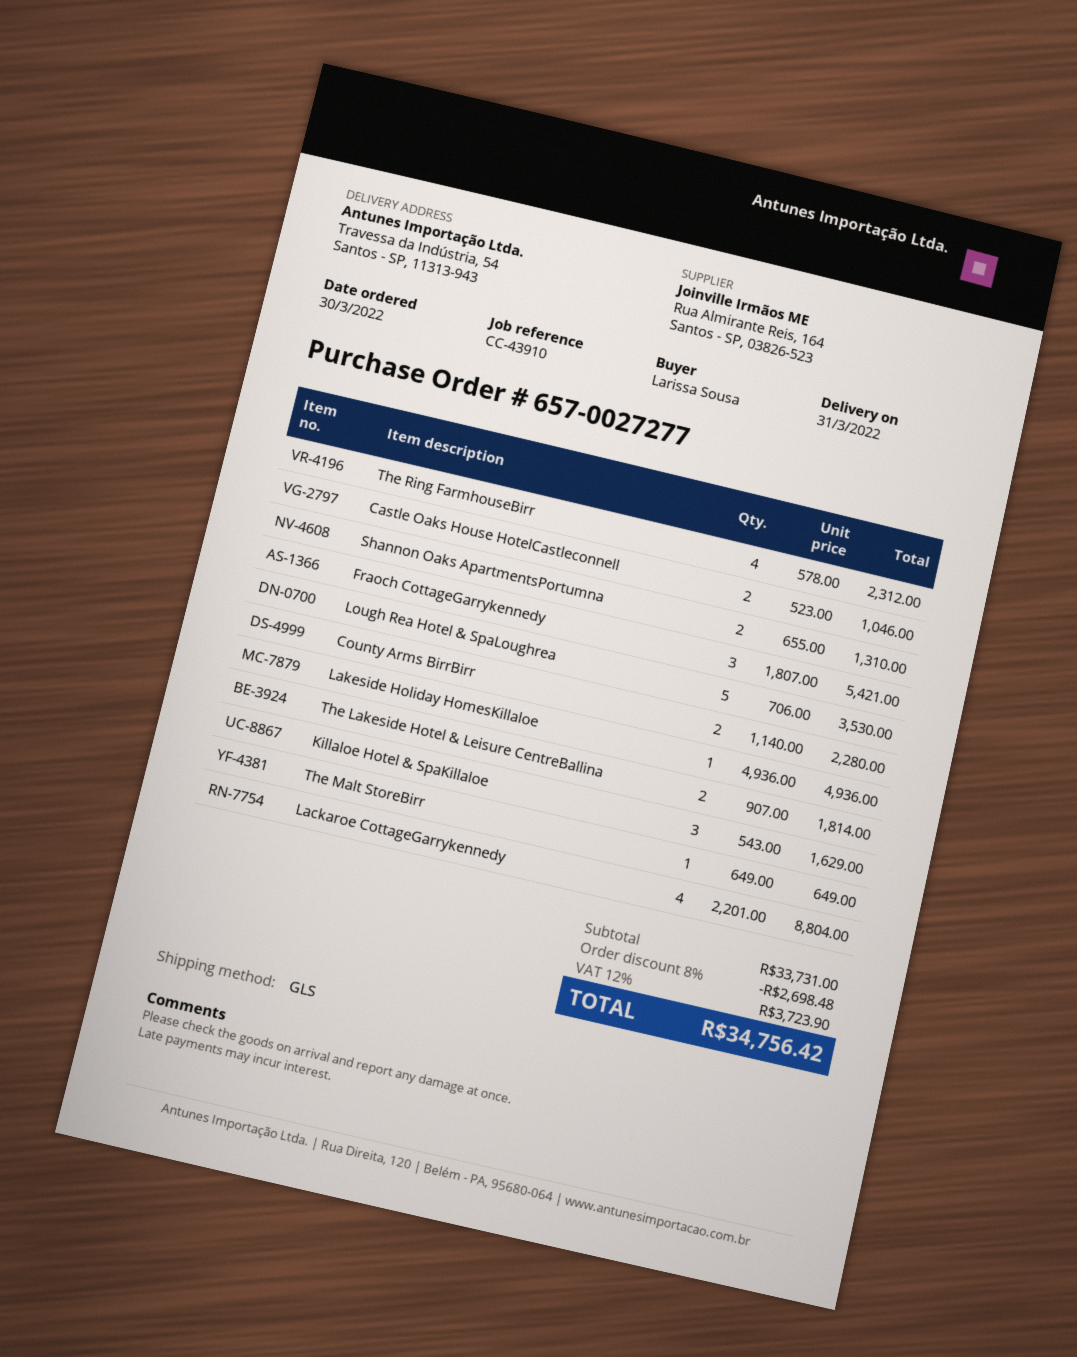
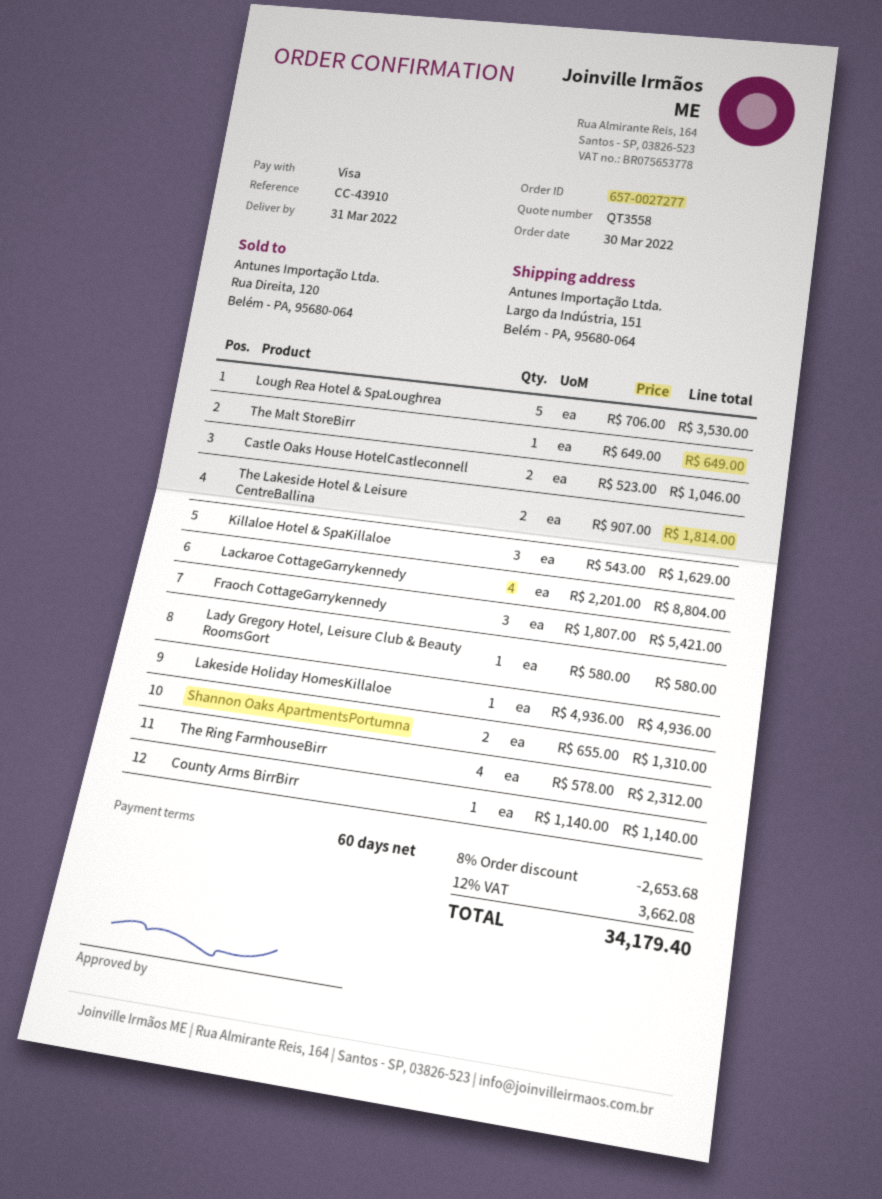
ship to: Travessa da Indústria, 54, Santos - SP, 11313-943 -> Largo da Indústria, 151, Belém - PA, 95680-064
County Arms BirrBirr: 2 x 1140.00 = 2280.00 -> 1 x 1140.00 = 1140.00
Lady Gregory Hotel, Leisure Club & Beauty RoomsGort: none -> 1 x 580.00 = 580.00
discount: 8% = 2698.48 -> 8% = 2653.68
tax: 12% = 3723.90 -> 12% = 3662.08
total: 34756.42 -> 34179.40

